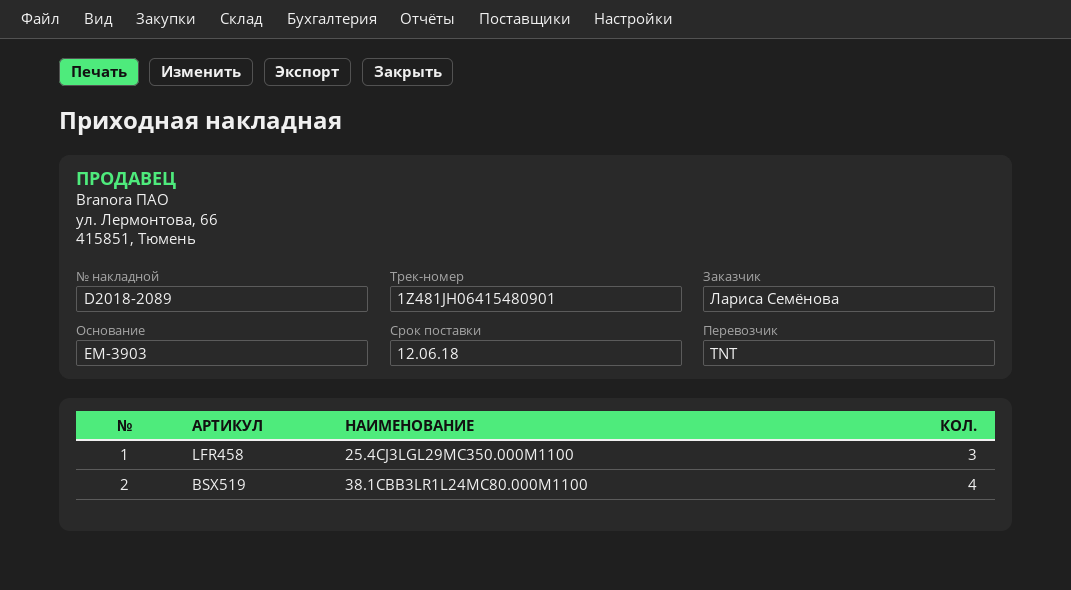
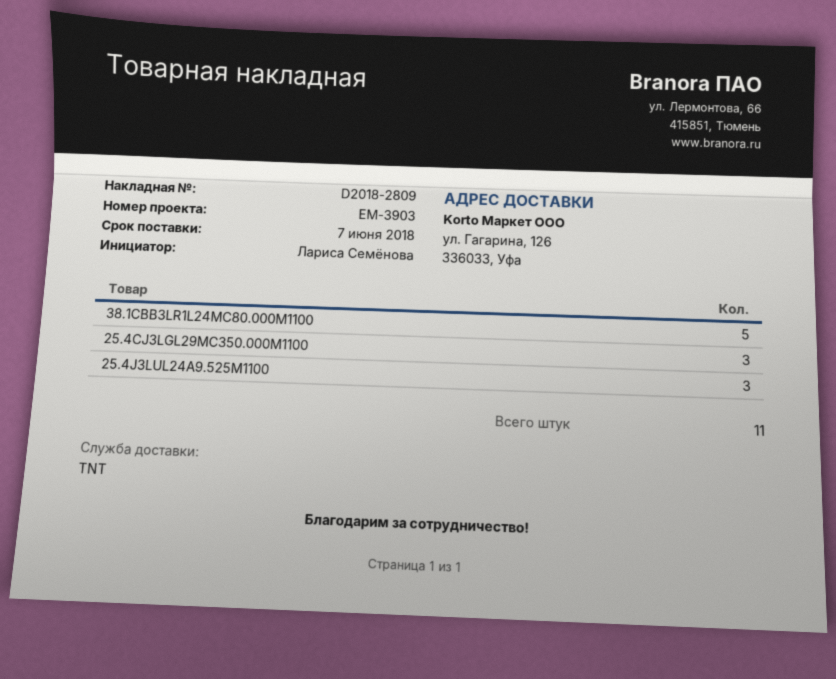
delivery note number: D2018-2089 -> D2018-2809
delivery date: 2018-06-12 -> 2018-06-07
38.1CBB3LR1L24MC80.000M1100: 4 -> 5
25.4J3LUL24A9.525M1100: none -> 3

